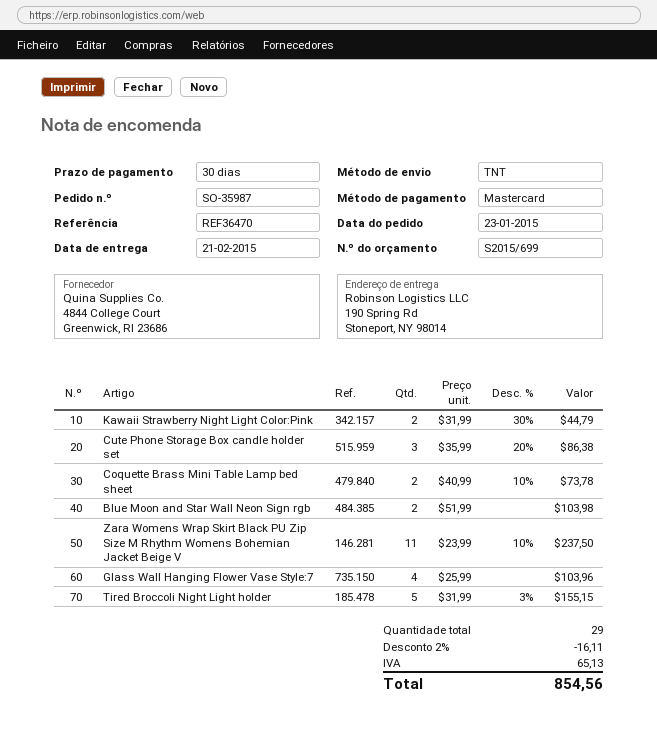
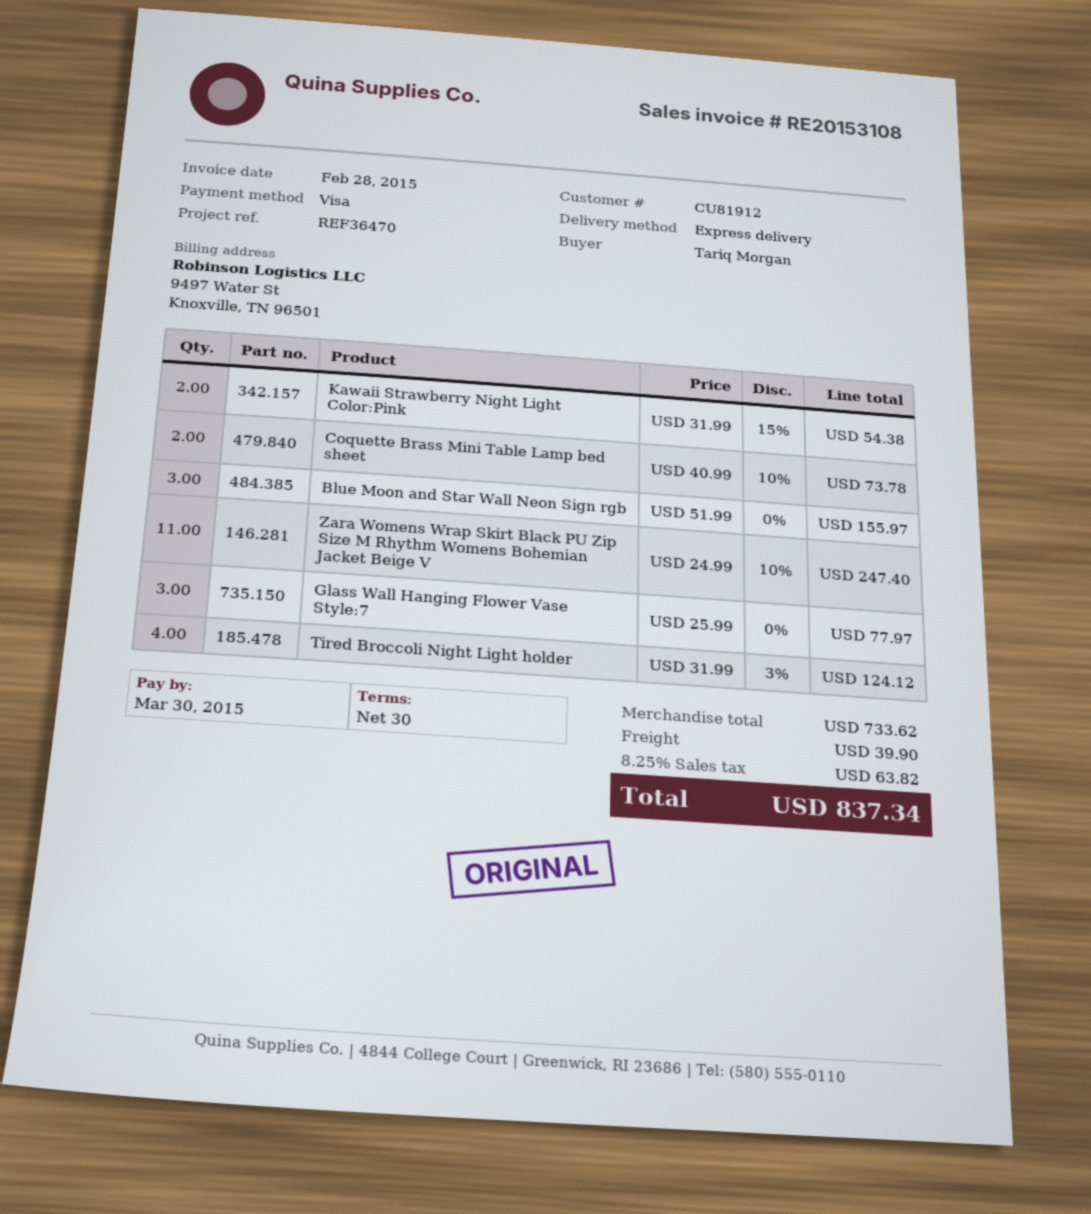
payment method: Mastercard -> Visa
shipping method: TNT -> express
Kawaii Strawberry Night Light Color:Pink: 2 x 31.99 - 30% = 44.79 -> 2 x 31.99 - 15% = 54.38
Cute Phone Storage Box candle holder set: 3 x 35.99 - 20% = 86.38 -> none
Blue Moon and Star Wall Neon Sign rgb: 2 x 51.99 = 103.98 -> 3 x 51.99 = 155.97
Zara Womens Wrap Skirt Black PU Zip Size M Rhythm Womens Bohemian Jacket Beige V: 11 x 23.99 - 10% = 237.50 -> 11 x 24.99 - 10% = 247.40
Glass Wall Hanging Flower Vase Style:7: 4 x 25.99 = 103.96 -> 3 x 25.99 = 77.97
Tired Broccoli Night Light holder: 5 x 31.99 - 3% = 155.15 -> 4 x 31.99 - 3% = 124.12
discount: 2% = 16.11 -> none
shipping: none -> 39.90
tax: 65.13 -> 63.82
total: 854.56 -> 837.34

